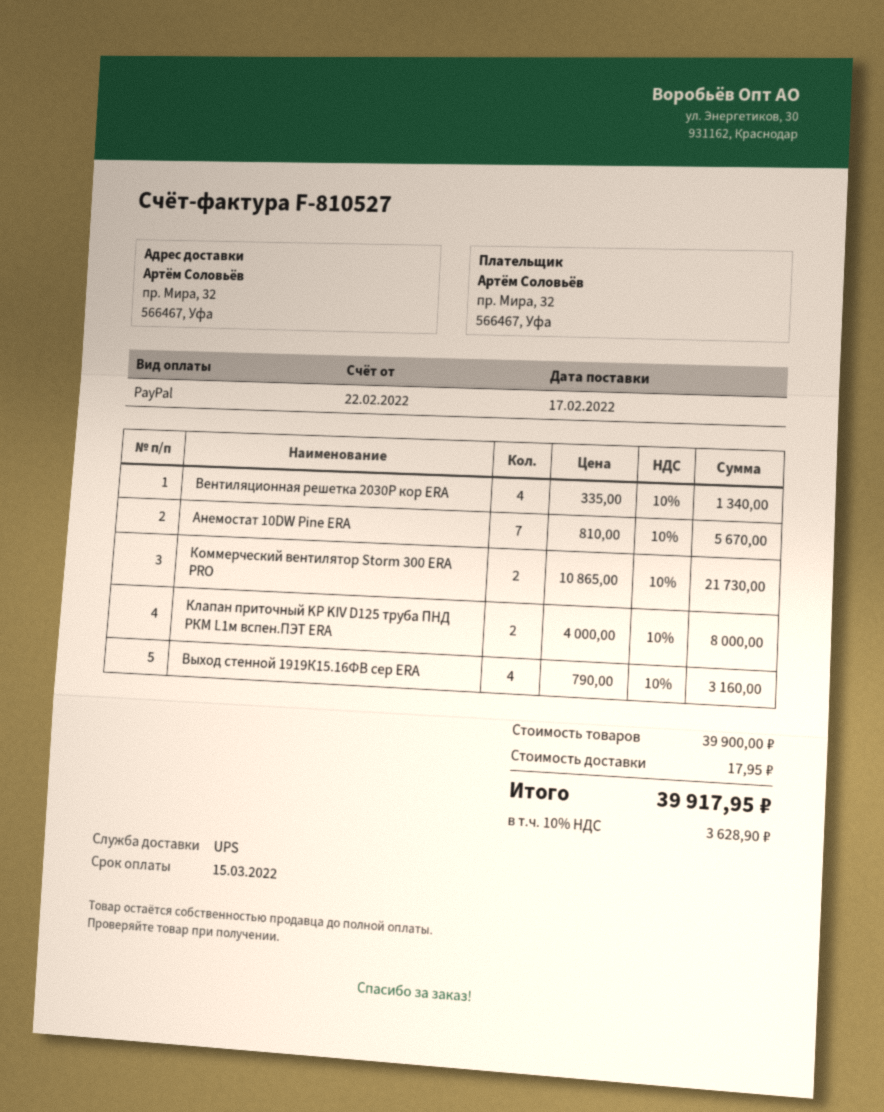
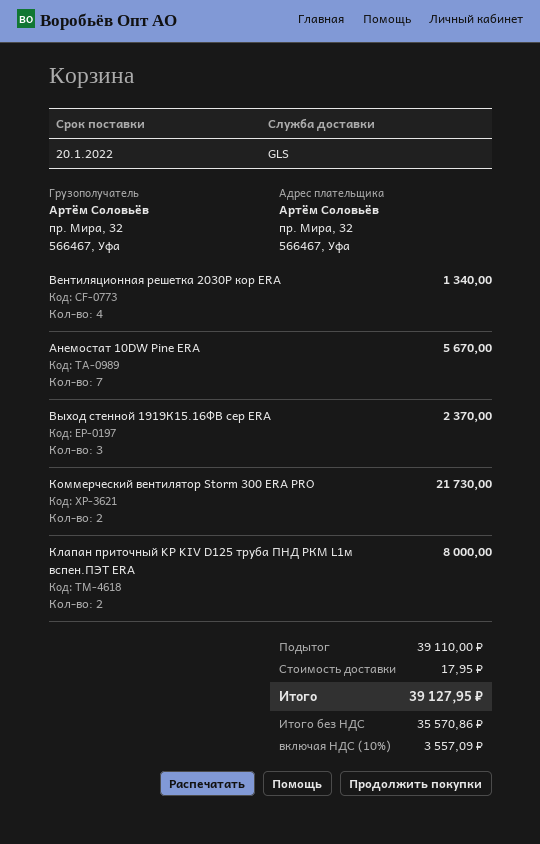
delivery date: 2022-02-17 -> 2022-01-20
shipping method: UPS -> GLS
Выход стенной 1919К15.16ФВ сер ERA: 4 for 3160.00 -> 3 for 2370.00
subtotal: 39900.00 -> 39110.00
tax: 10% = 3628.90 -> 10% = 3557.09
total: 39917.95 -> 39127.95

